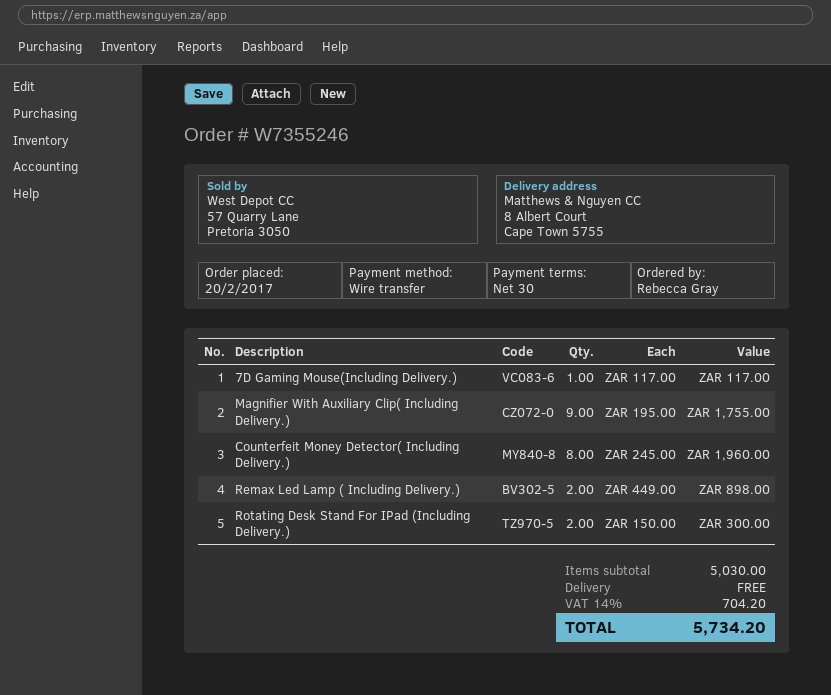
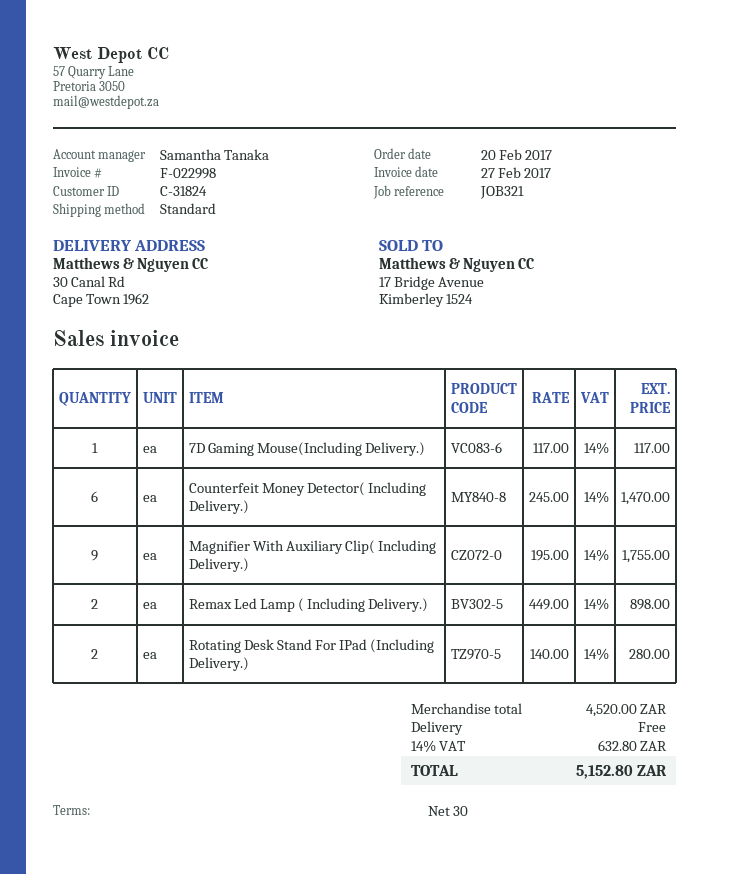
ship to: 8 Albert Court, Cape Town 5755 -> 30 Canal Rd, Cape Town 1962
Counterfeit Money Detector( Including Delivery.): 8 x 245.00 = 1960.00 -> 6 x 245.00 = 1470.00
Rotating Desk Stand For IPad (Including Delivery.): 2 x 150.00 = 300.00 -> 2 x 140.00 = 280.00
subtotal: 5030.00 -> 4520.00
tax: 14% = 704.20 -> 14% = 632.80
total: 5734.20 -> 5152.80

